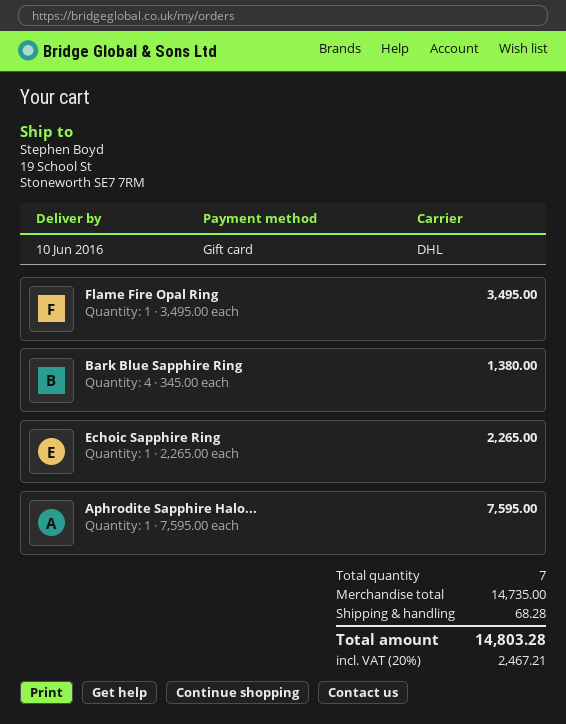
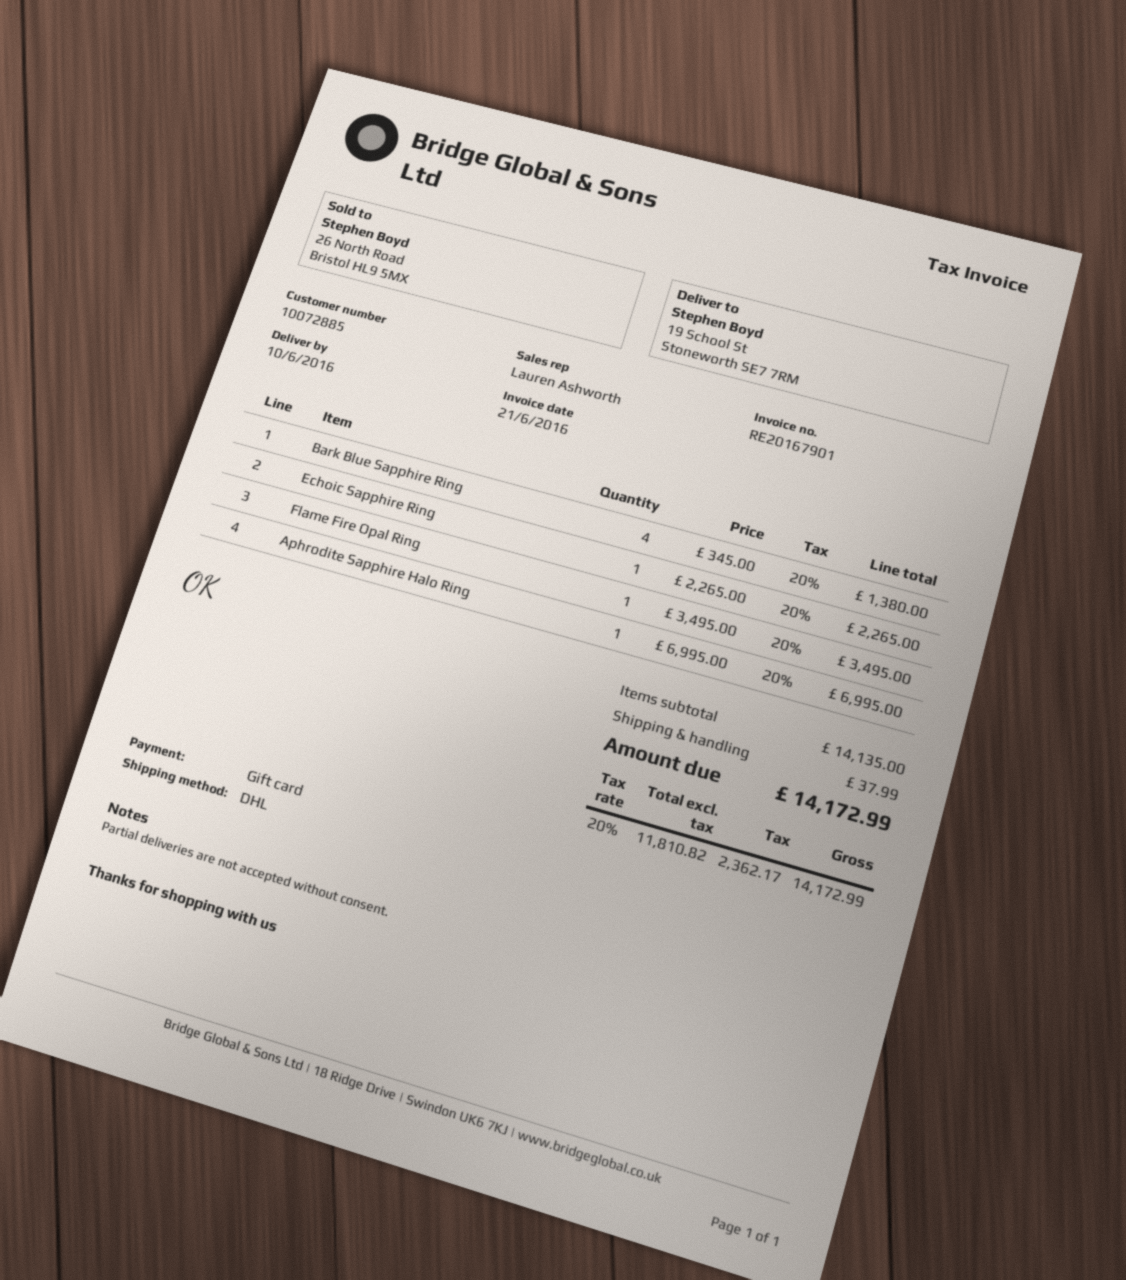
Aphrodite Sapphire Halo...: 1 x 7595.00 = 7595.00 -> 1 x 6995.00 = 6995.00
subtotal: 14735.00 -> 14135.00
shipping: 68.28 -> 37.99
tax: 20% = 2467.21 -> 20% = 2362.17
total: 14803.28 -> 14172.99

